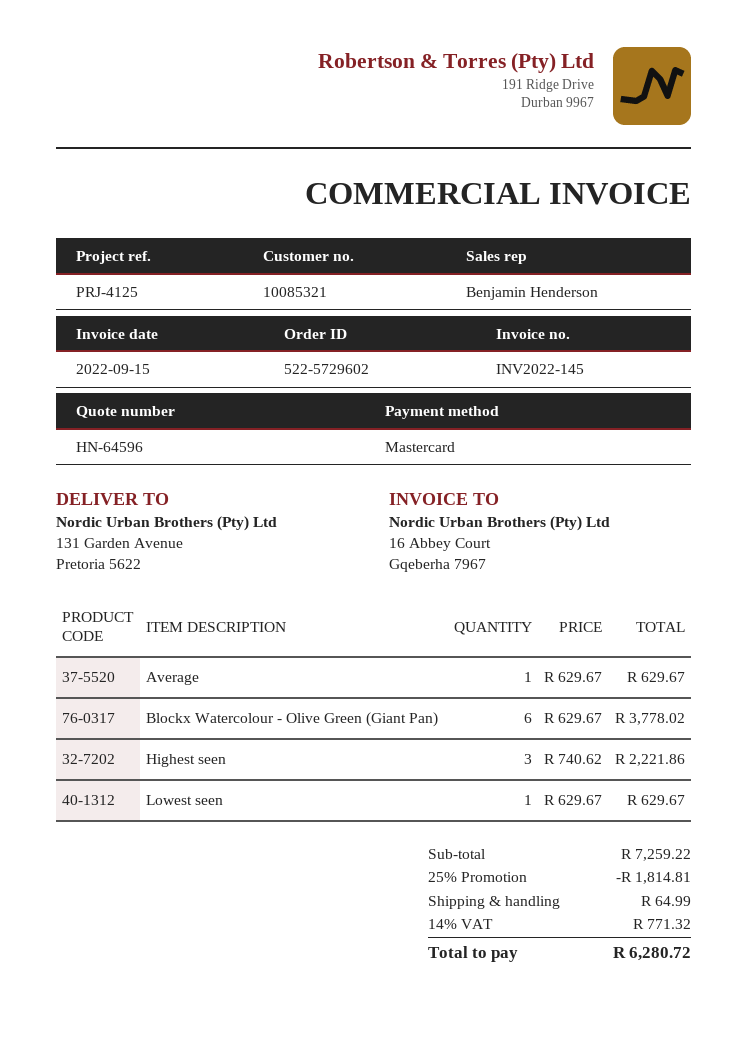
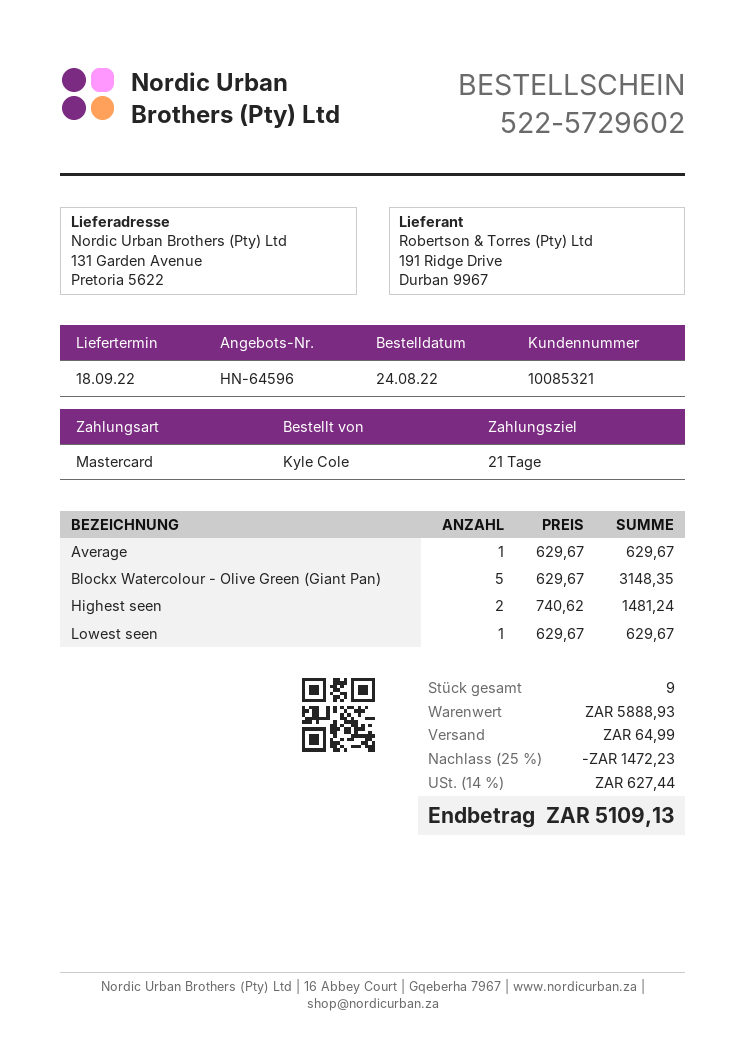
Blockx Watercolour - Olive Green (Giant Pan): 6 x 629.67 = 3778.02 -> 5 x 629.67 = 3148.35
Highest seen: 3 x 740.62 = 2221.86 -> 2 x 740.62 = 1481.24
subtotal: 7259.22 -> 5888.93
discount: 25% = 1814.81 -> 25% = 1472.23
tax: 14% = 771.32 -> 14% = 627.44
total: 6280.72 -> 5109.13

